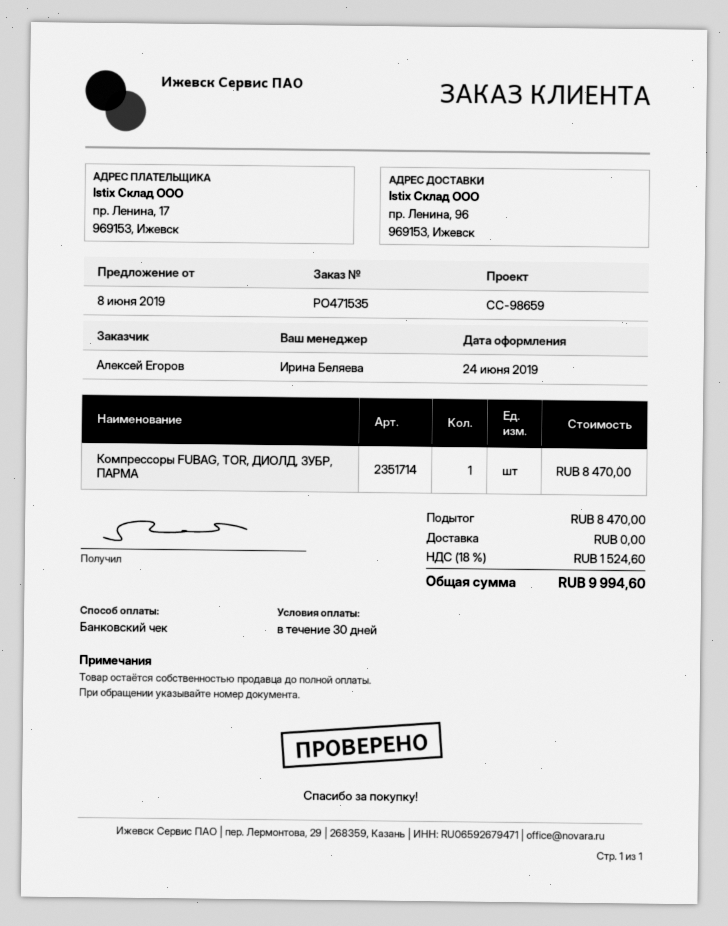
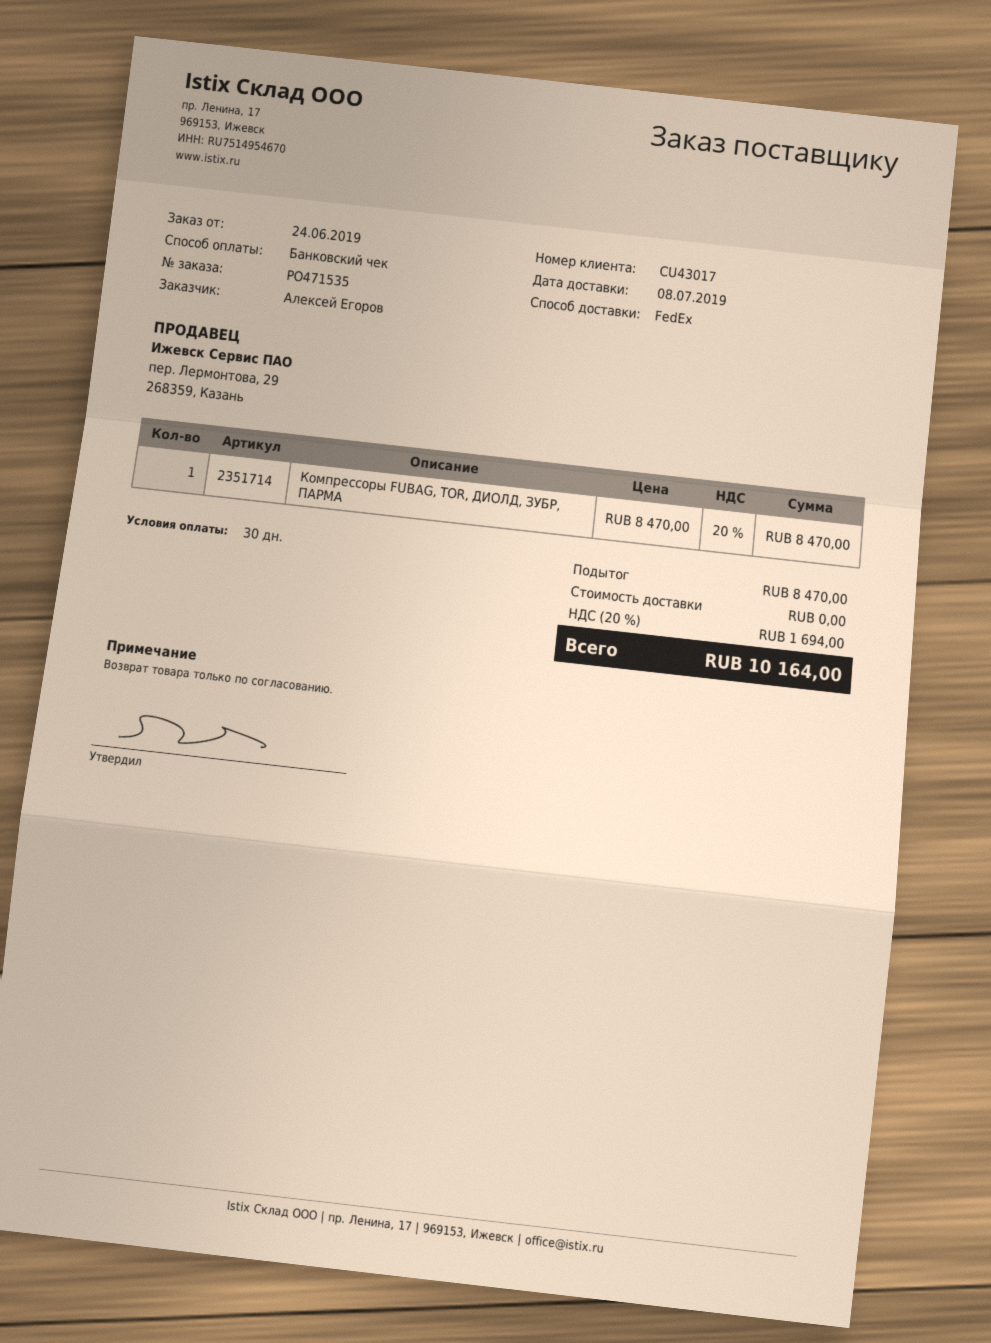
tax: 18% = 1524.60 -> 20% = 1694.00
total: 9994.60 -> 10164.00

